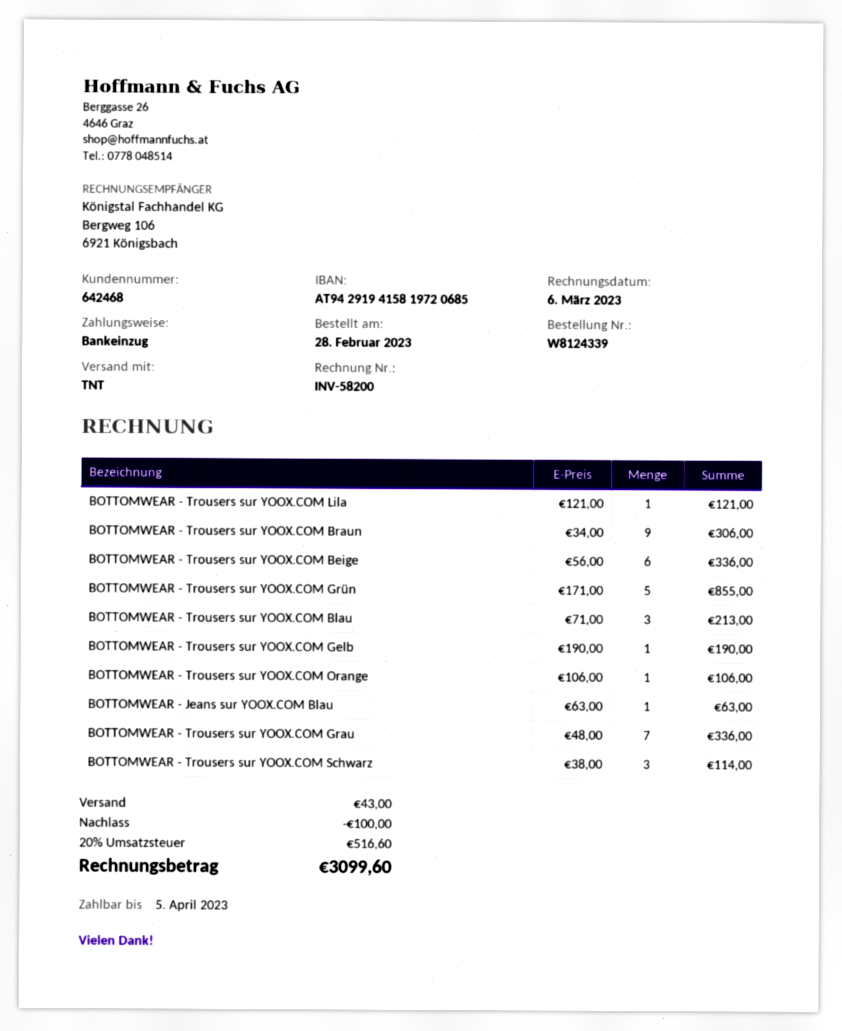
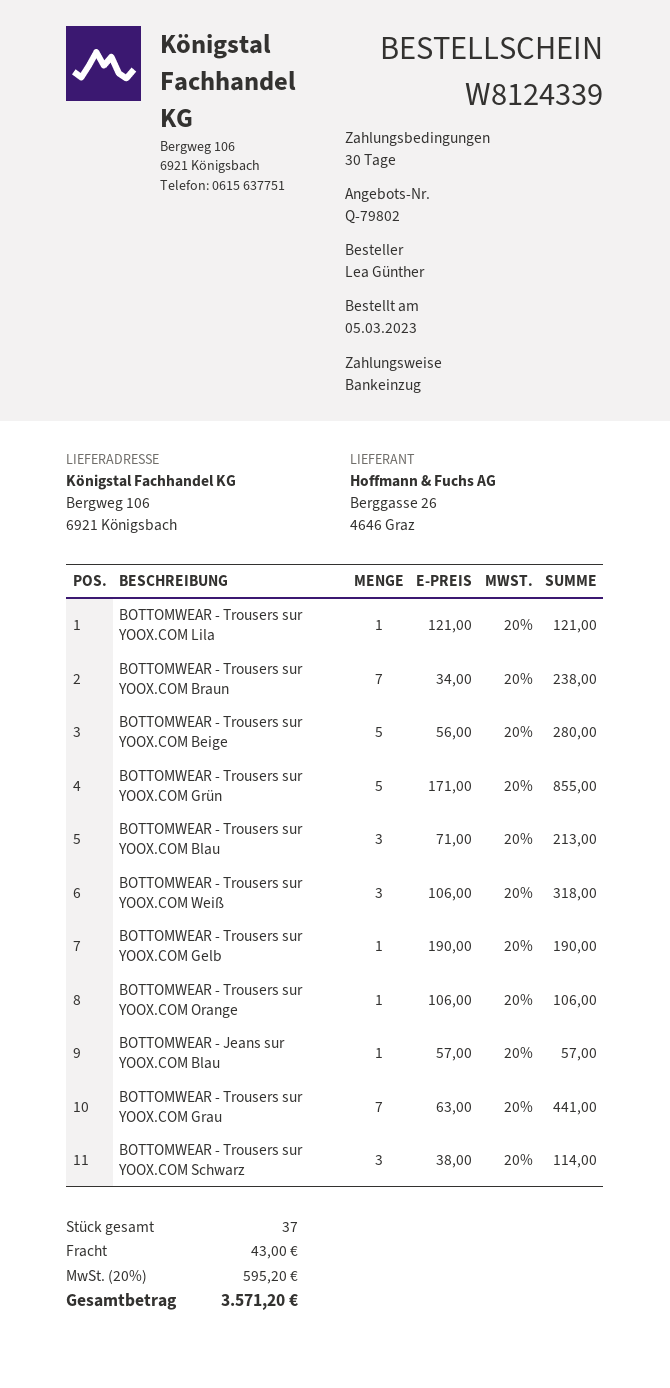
order date: 2023-02-28 -> 2023-03-05
BOTTOMWEAR - Trousers sur YOOX.COM Braun: 9 x 34.00 = 306.00 -> 7 x 34.00 = 238.00
BOTTOMWEAR - Trousers sur YOOX.COM Beige: 6 x 56.00 = 336.00 -> 5 x 56.00 = 280.00
BOTTOMWEAR - Jeans sur YOOX.COM Blau: 1 x 63.00 = 63.00 -> 1 x 57.00 = 57.00
BOTTOMWEAR - Trousers sur YOOX.COM Grau: 7 x 48.00 = 336.00 -> 7 x 63.00 = 441.00
BOTTOMWEAR - Trousers sur YOOX.COM Weiß: none -> 3 x 106.00 = 318.00
discount: 100.00 -> none
tax: 20% = 516.60 -> 20% = 595.20
total: 3099.60 -> 3571.20

